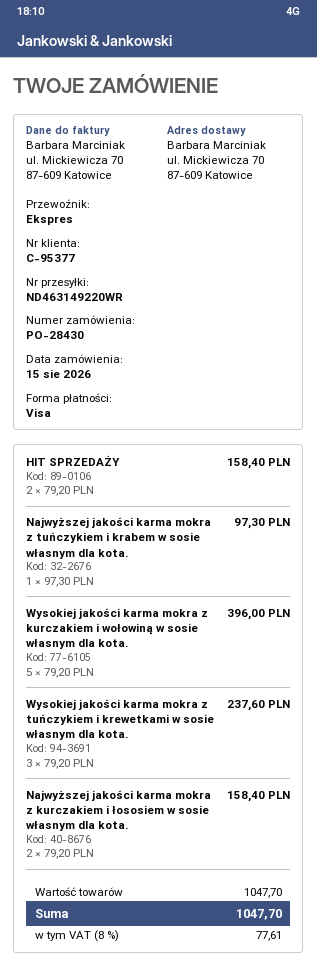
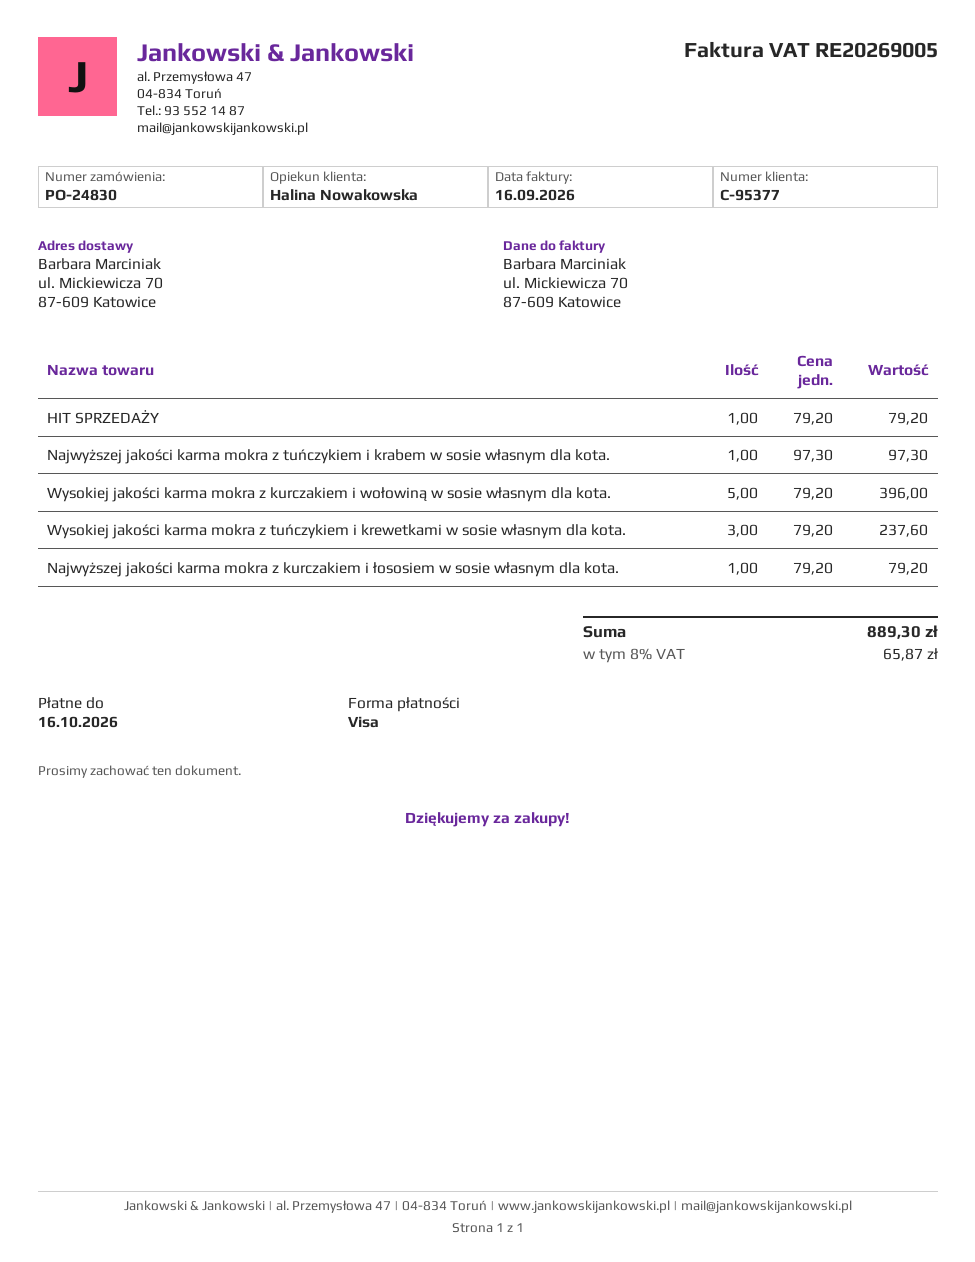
order number: PO-28430 -> PO-24830
HIT SPRZEDAŻY: 2 x 79.20 = 158.40 -> 1 x 79.20 = 79.20
Najwyższej jakości karma mokra z kurczakiem i łososiem w sosie własnym dla kota.: 2 x 79.20 = 158.40 -> 1 x 79.20 = 79.20
tax: 8% = 77.61 -> 8% = 65.87
total: 1047.70 -> 889.30

